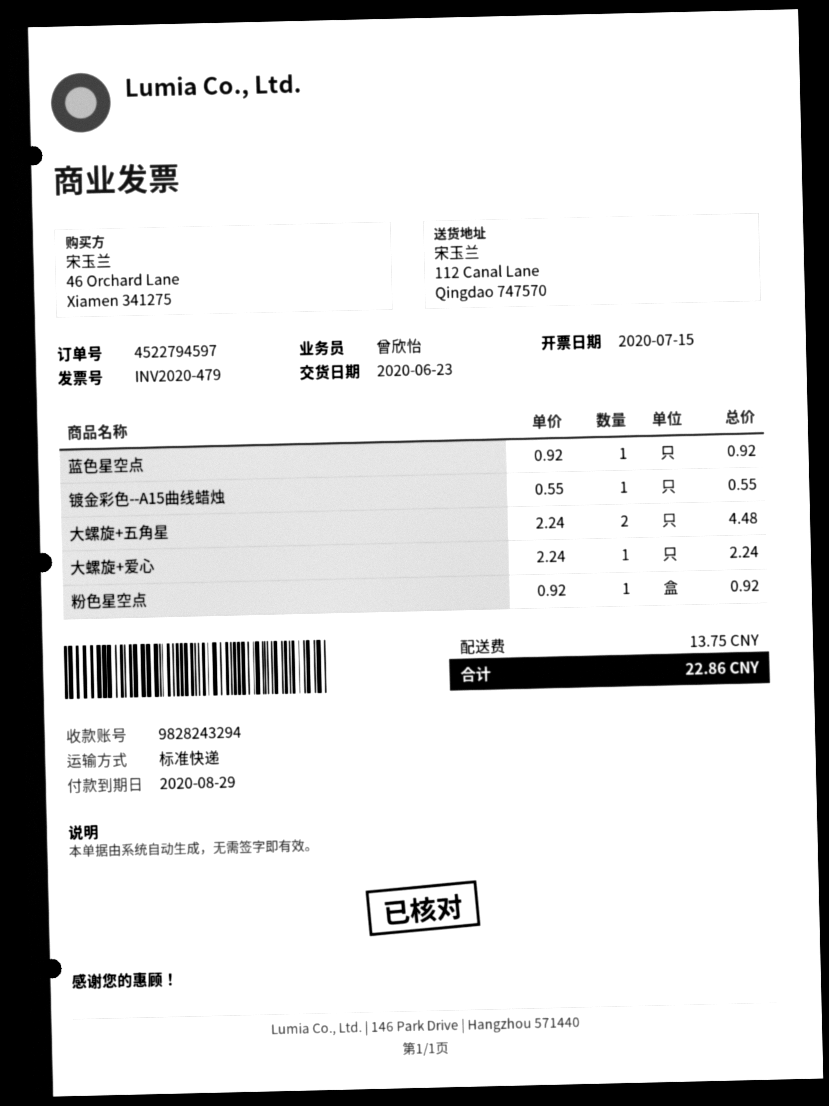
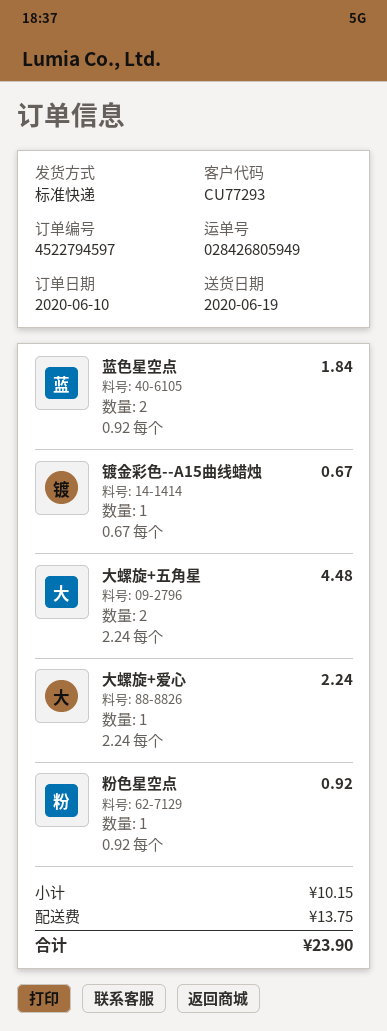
delivery date: 2020-06-23 -> 2020-06-19
蓝色星空点: 1 x 0.92 = 0.92 -> 2 x 0.92 = 1.84
镀金彩色--A15曲线蜡烛: 1 x 0.55 = 0.55 -> 1 x 0.67 = 0.67
total: 22.86 -> 23.90

